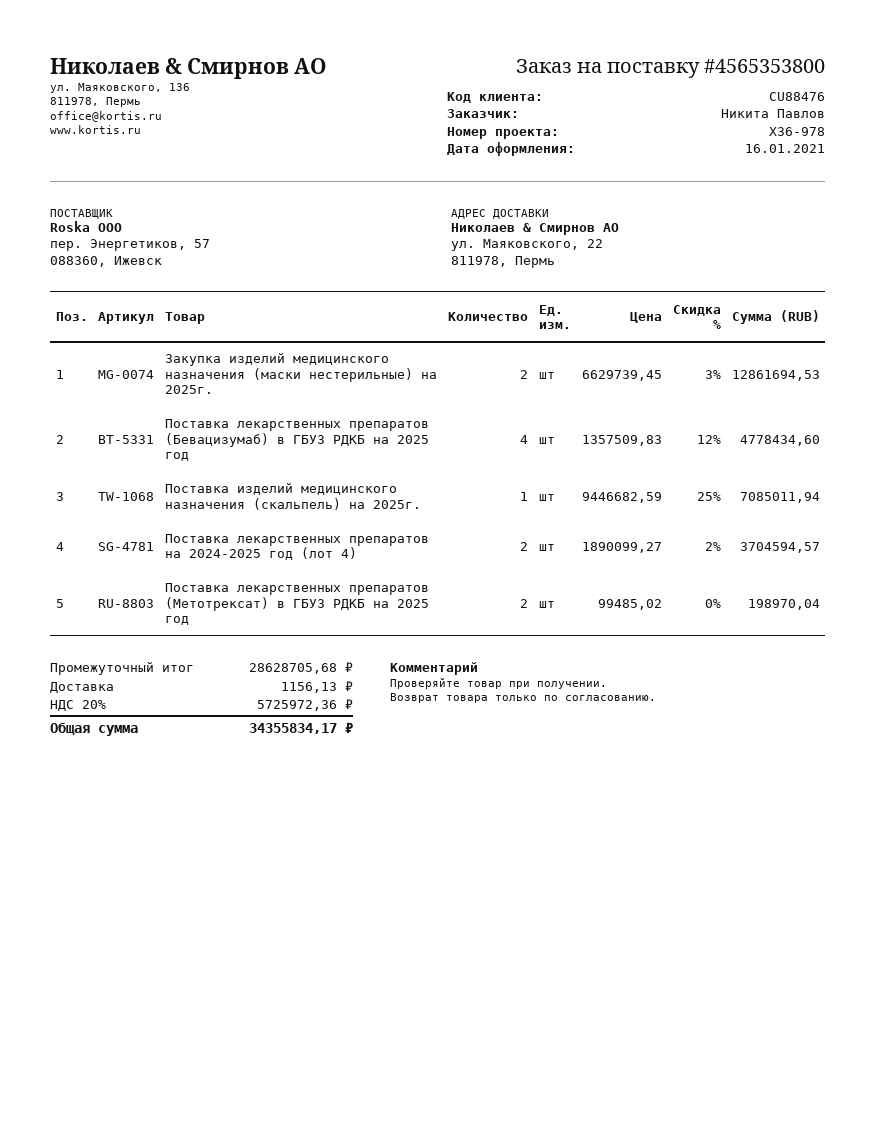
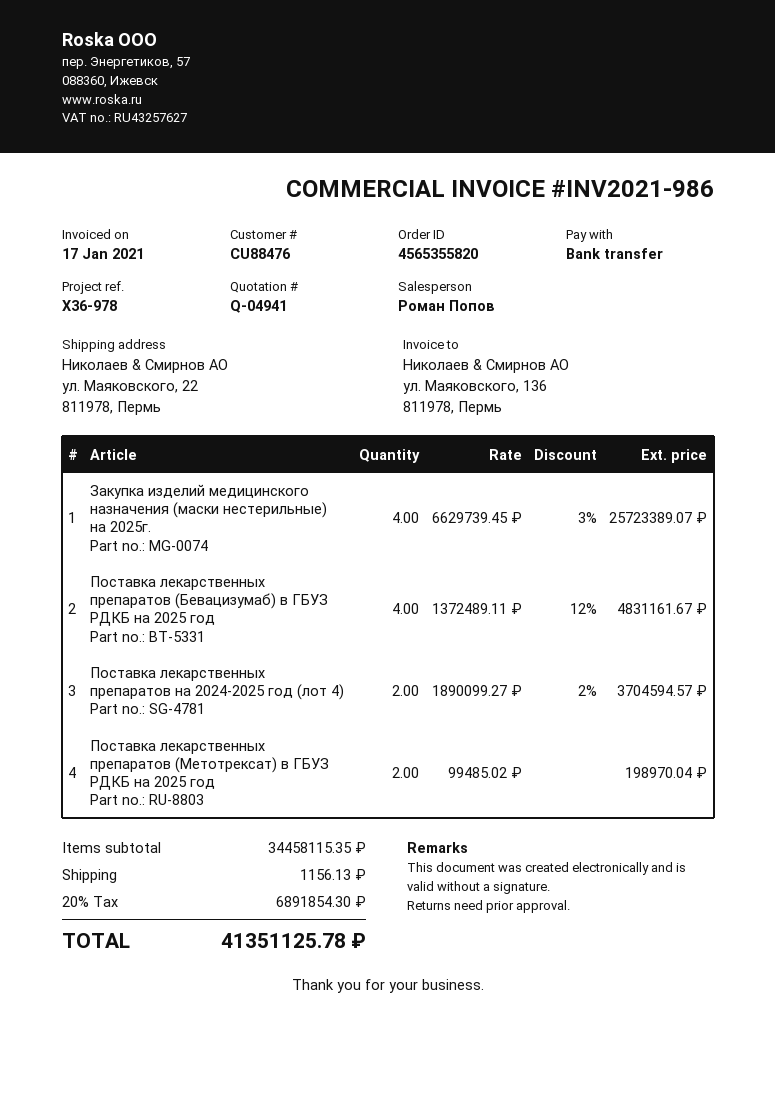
order number: 4565353800 -> 4565355820
Закупка изделий медицинского назначения (маски нестерильные) на 2025г.: 2 x 6629739.45 - 3% = 12861694.53 -> 4 x 6629739.45 - 3% = 25723389.07
Поставка лекарственных препаратов (Бевацизумаб) в ГБУЗ РДКБ на 2025 год: 4 x 1357509.83 - 12% = 4778434.60 -> 4 x 1372489.11 - 12% = 4831161.67
Поставка изделий медицинского назначения (скальпель) на 2025г.: 1 x 9446682.59 - 25% = 7085011.94 -> none
subtotal: 28628705.68 -> 34458115.35
tax: 20% = 5725972.36 -> 20% = 6891854.30
total: 34355834.17 -> 41351125.78

